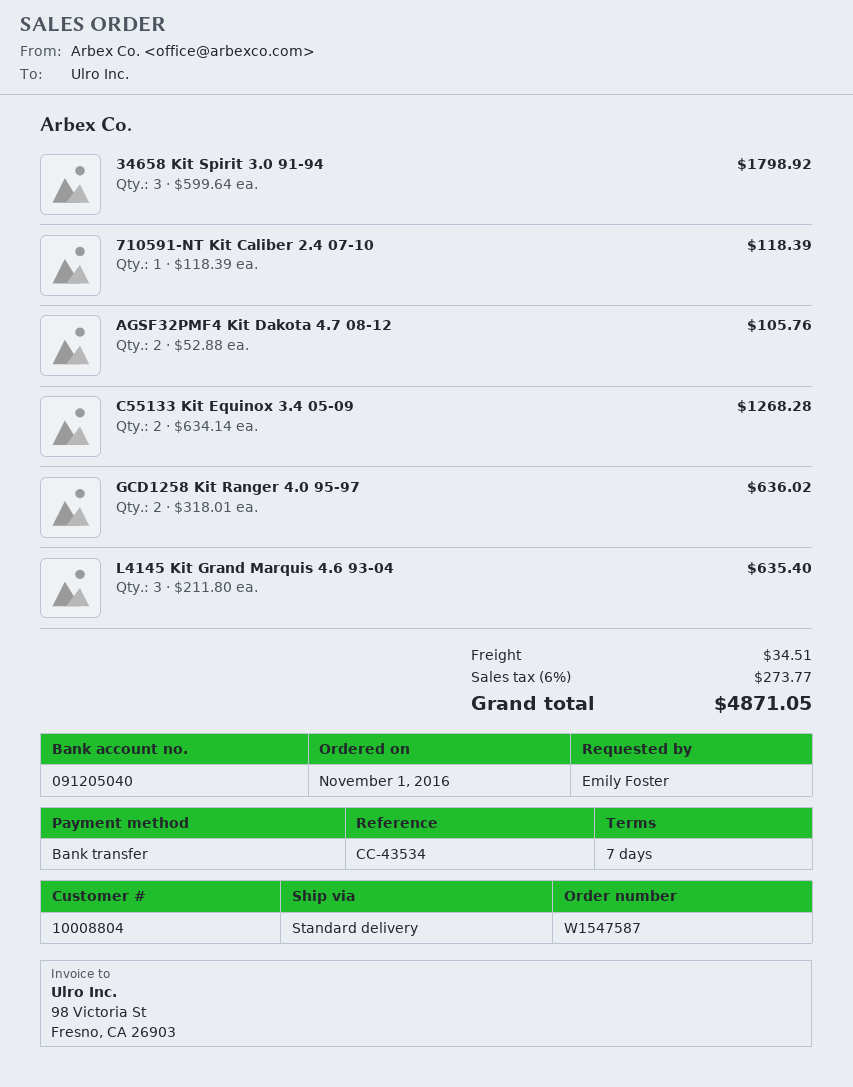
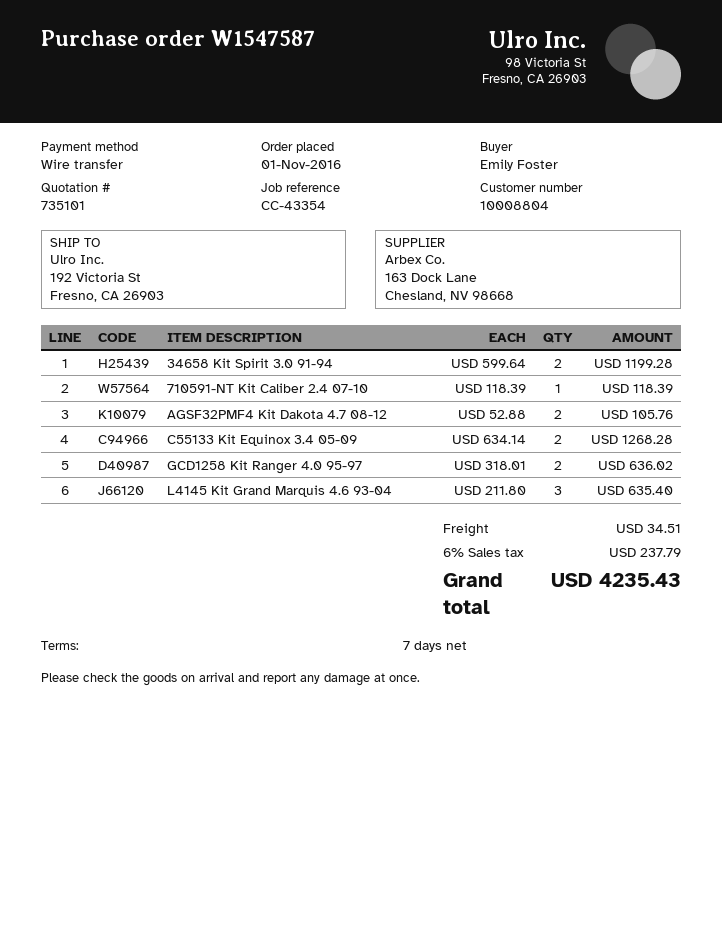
reference: CC-43534 -> CC-43354
34658 Kit Spirit 3.0 91-94: 3 x 599.64 = 1798.92 -> 2 x 599.64 = 1199.28
tax: 6% = 273.77 -> 6% = 237.79
total: 4871.05 -> 4235.43

